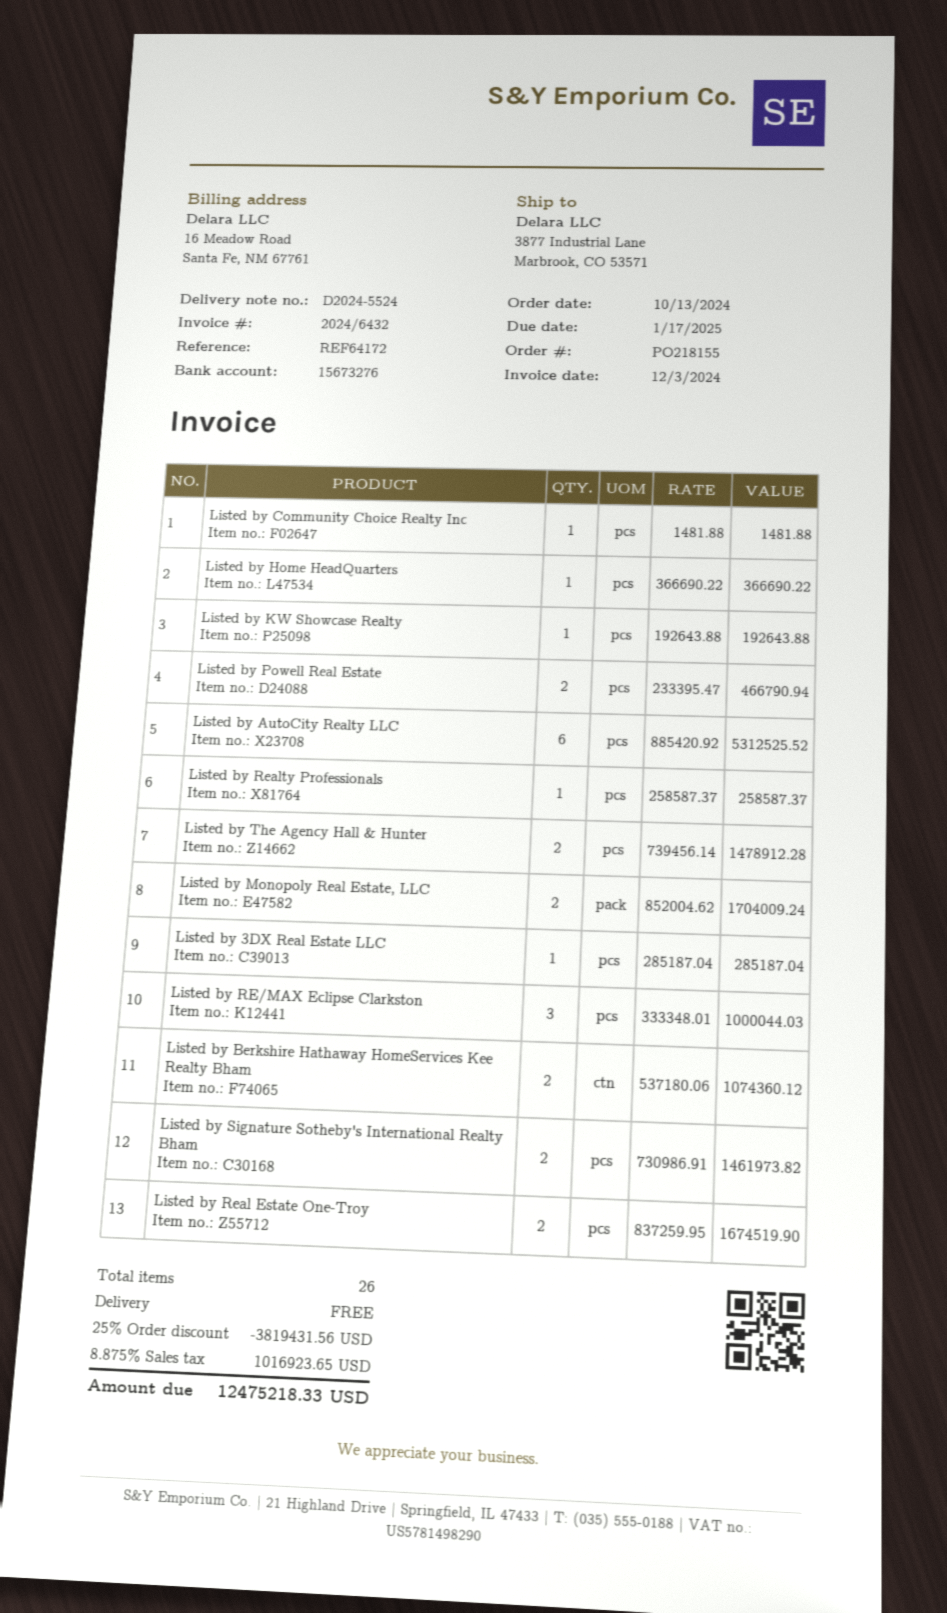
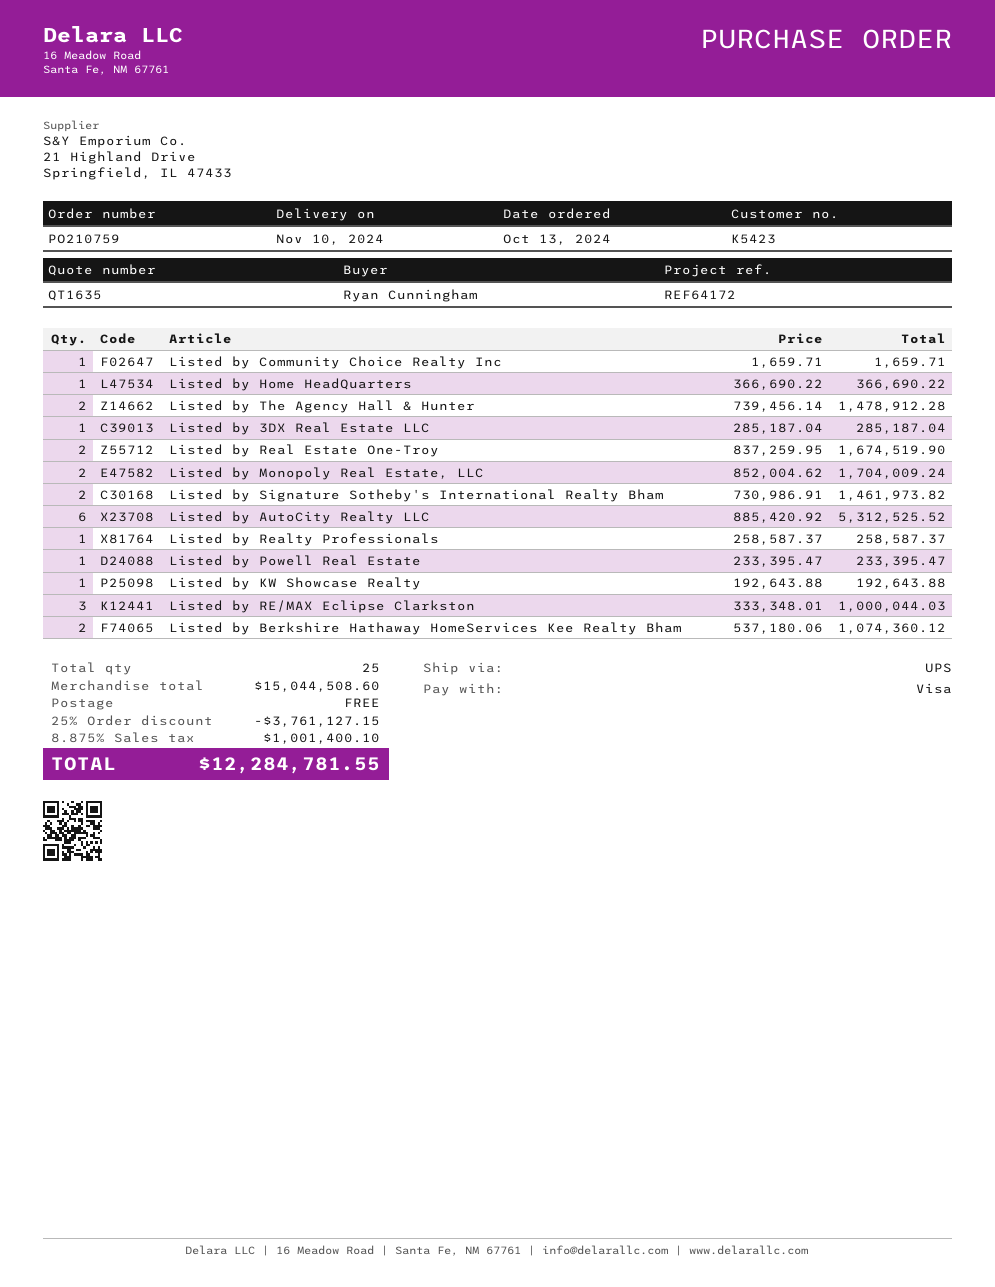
order number: PO218155 -> PO210759
Listed by Community Choice Realty Inc: 1 x 1481.88 = 1481.88 -> 1 x 1659.71 = 1659.71
Listed by Powell Real Estate: 2 x 233395.47 = 466790.94 -> 1 x 233395.47 = 233395.47
total quantity: 26 -> 25
discount: 25% = 3819431.56 -> 25% = 3761127.15
tax: 8.875% = 1016923.65 -> 8.875% = 1001400.10
total: 12475218.33 -> 12284781.55

